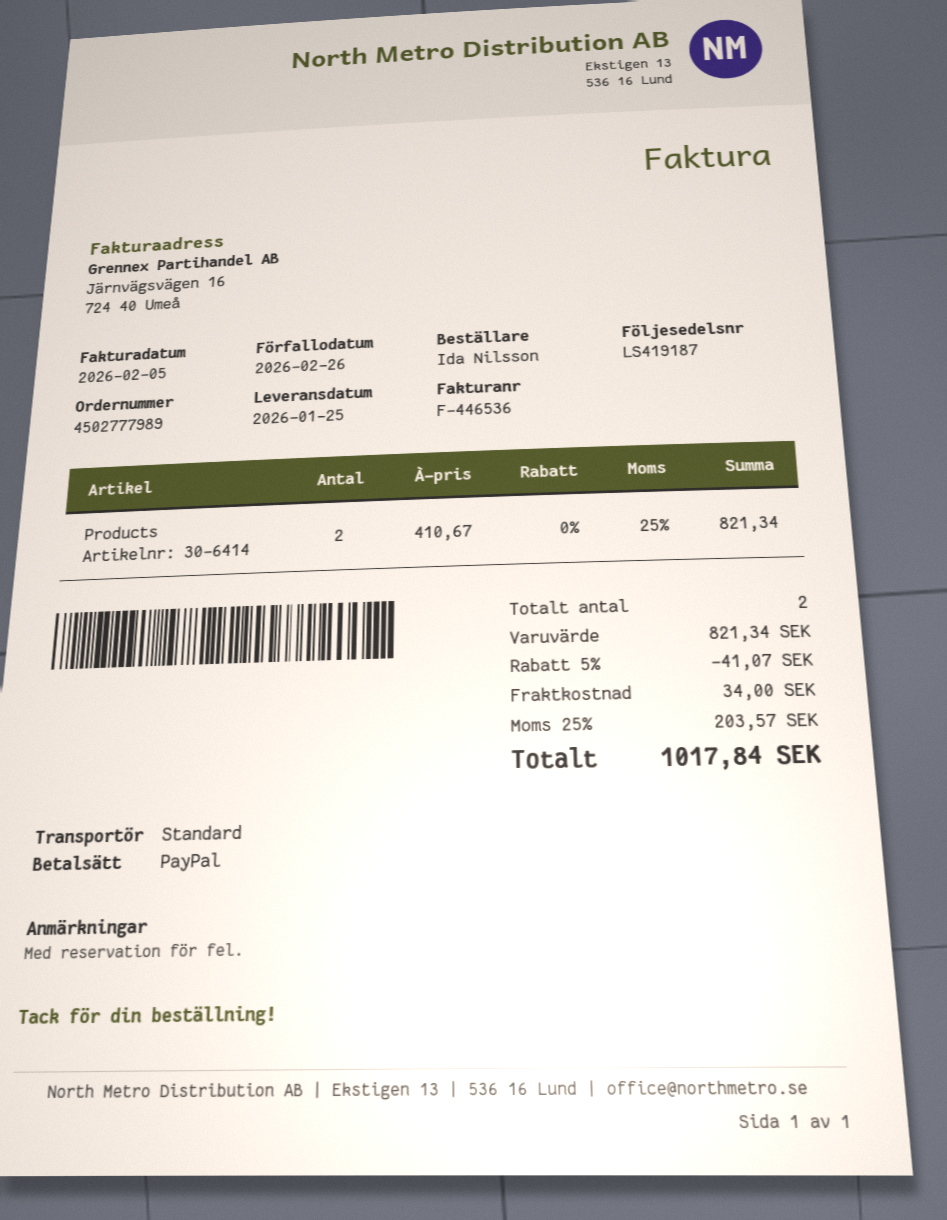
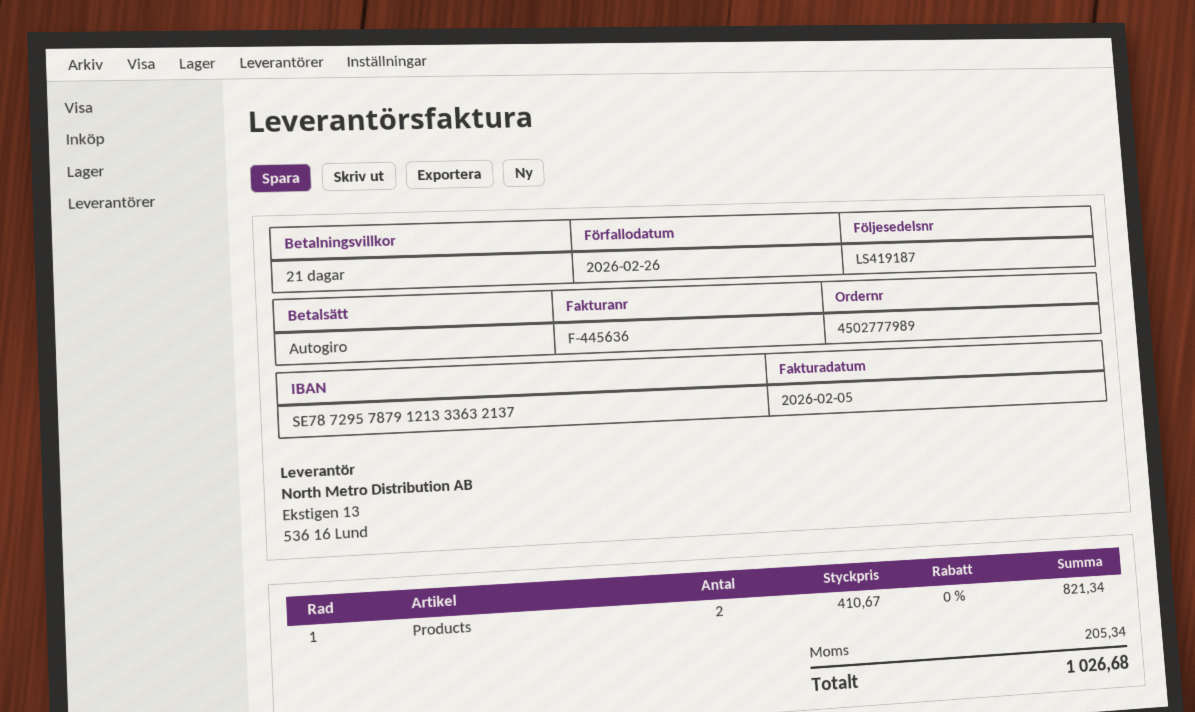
invoice number: F-446536 -> F-445636
payment method: PayPal -> direct debit
discount: 5% = 41.07 -> none
shipping: 34.00 -> none
tax: 203.57 -> 205.34
total: 1017.84 -> 1026.68

